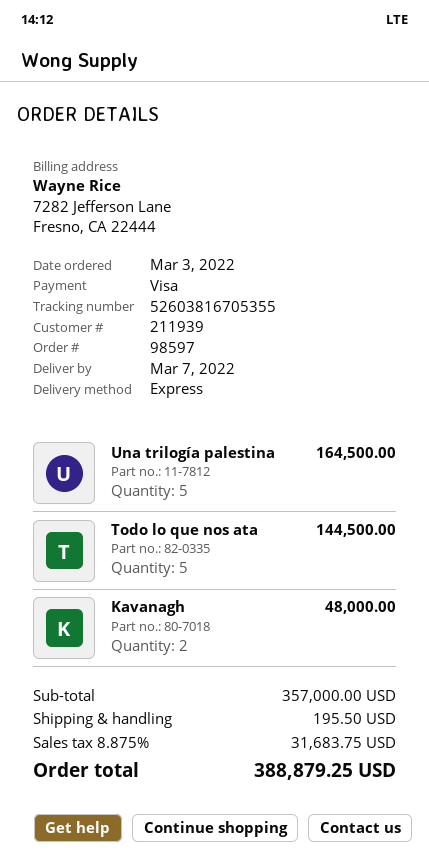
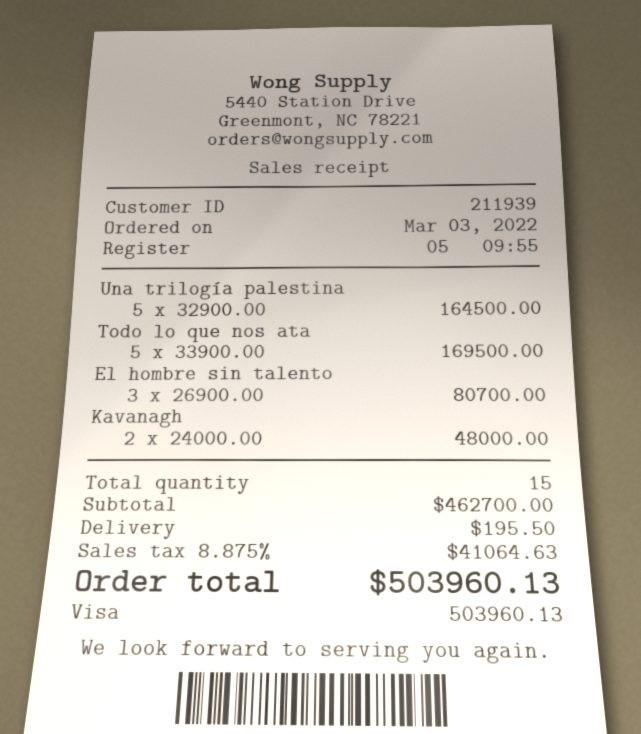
Todo lo que nos ata: 5 for 144500.00 -> 5 for 169500.00
El hombre sin talento: none -> 3 for 80700.00
subtotal: 357000.00 -> 462700.00
tax: 8.875% = 31683.75 -> 8.875% = 41064.63
total: 388879.25 -> 503960.13

